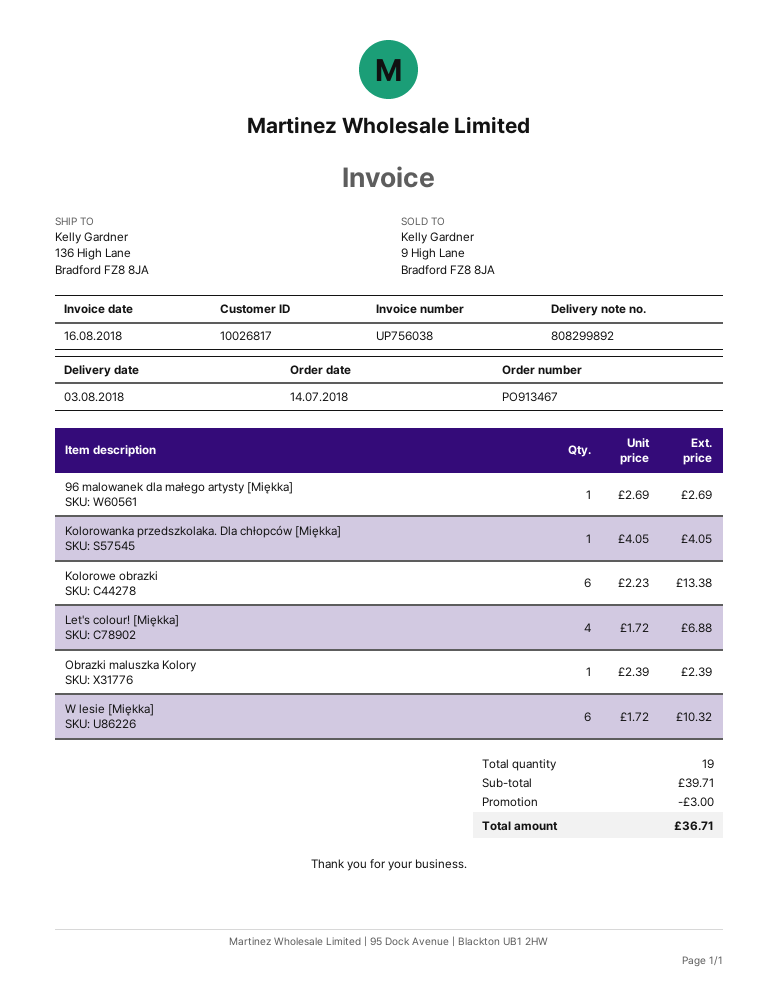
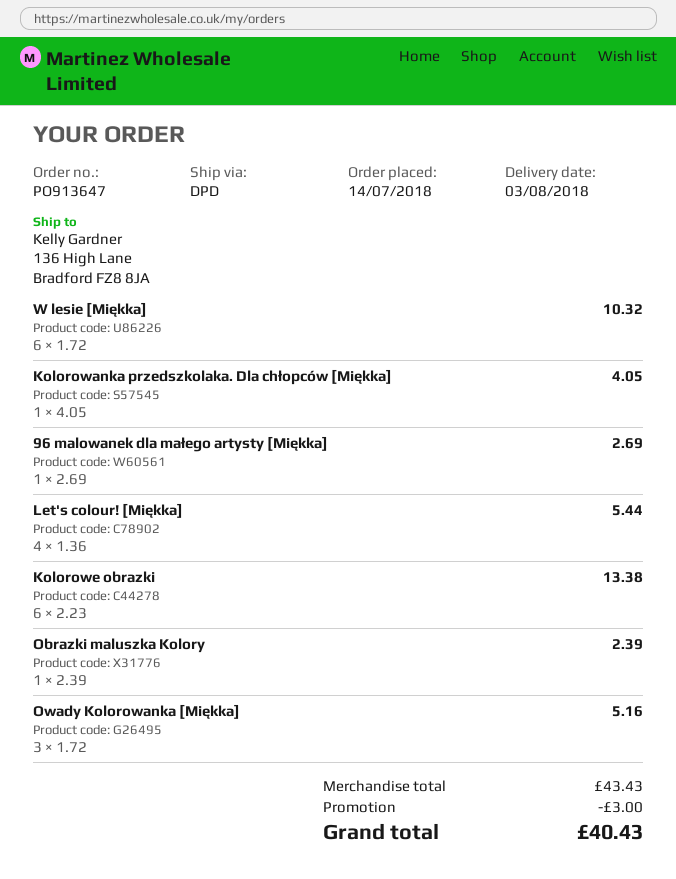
order number: PO913467 -> PO913647
Let's colour! [Miękka]: 4 x 1.72 = 6.88 -> 4 x 1.36 = 5.44
Owady Kolorowanka [Miękka]: none -> 3 x 1.72 = 5.16
subtotal: 39.71 -> 43.43
total: 36.71 -> 40.43

